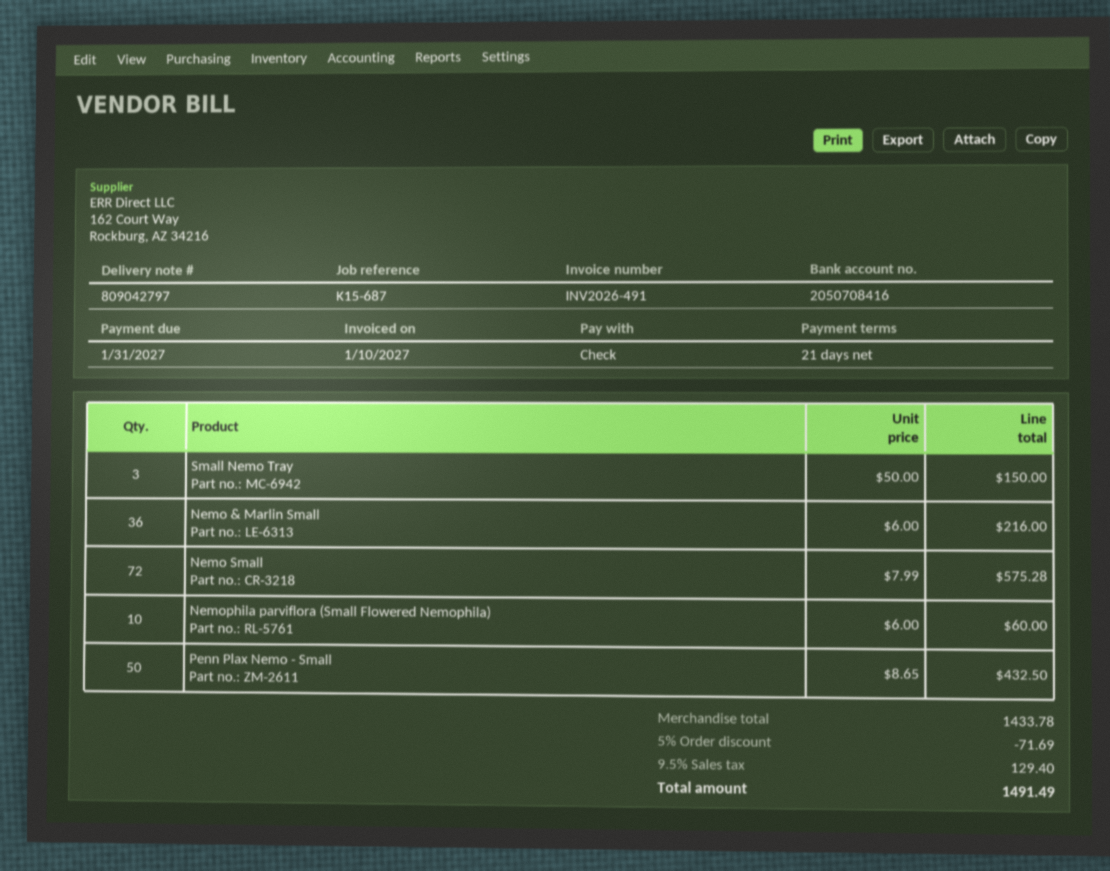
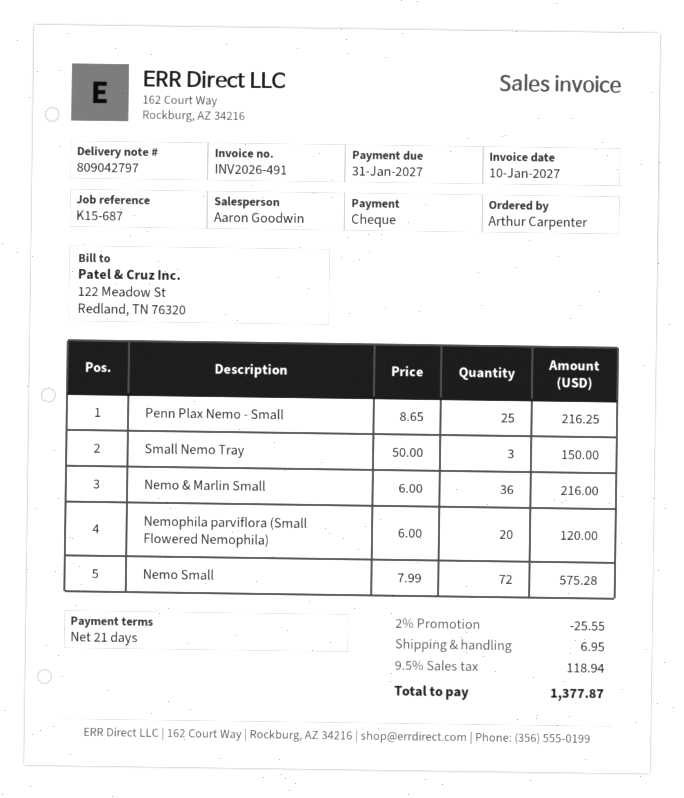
Nemophila parviflora (Small Flowered Nemophila): 10 x 6.00 = 60.00 -> 20 x 6.00 = 120.00
Penn Plax Nemo - Small: 50 x 8.65 = 432.50 -> 25 x 8.65 = 216.25
discount: 5% = 71.69 -> 2% = 25.55
shipping: none -> 6.95
tax: 9.5% = 129.40 -> 9.5% = 118.94
total: 1491.49 -> 1377.87

